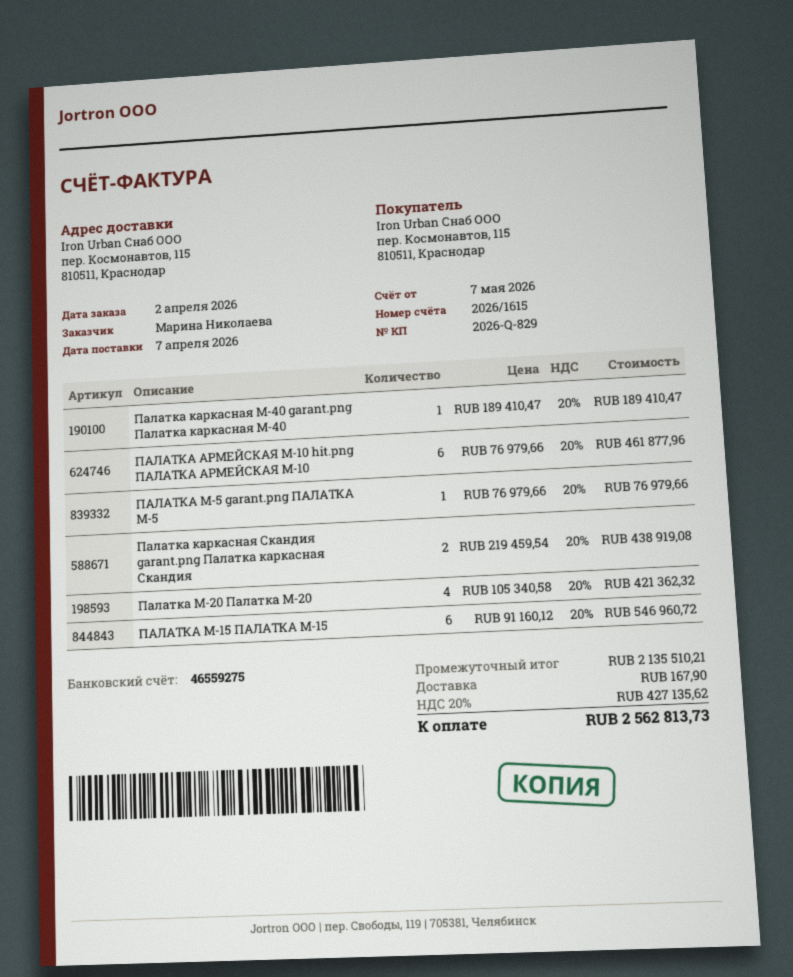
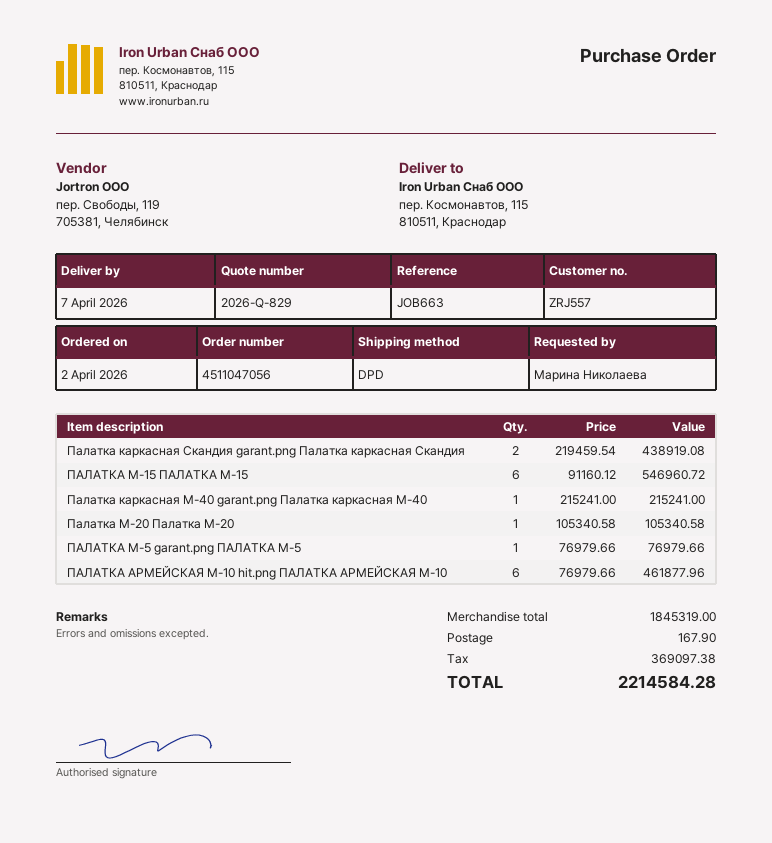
Палатка каркасная М-40 garant.png Палатка каркасная М-40: 1 x 189410.47 = 189410.47 -> 1 x 215241.00 = 215241.00
Палатка М-20 Палатка М-20: 4 x 105340.58 = 421362.32 -> 1 x 105340.58 = 105340.58
subtotal: 2135510.21 -> 1845319.00
tax: 427135.62 -> 369097.38
total: 2562813.73 -> 2214584.28

